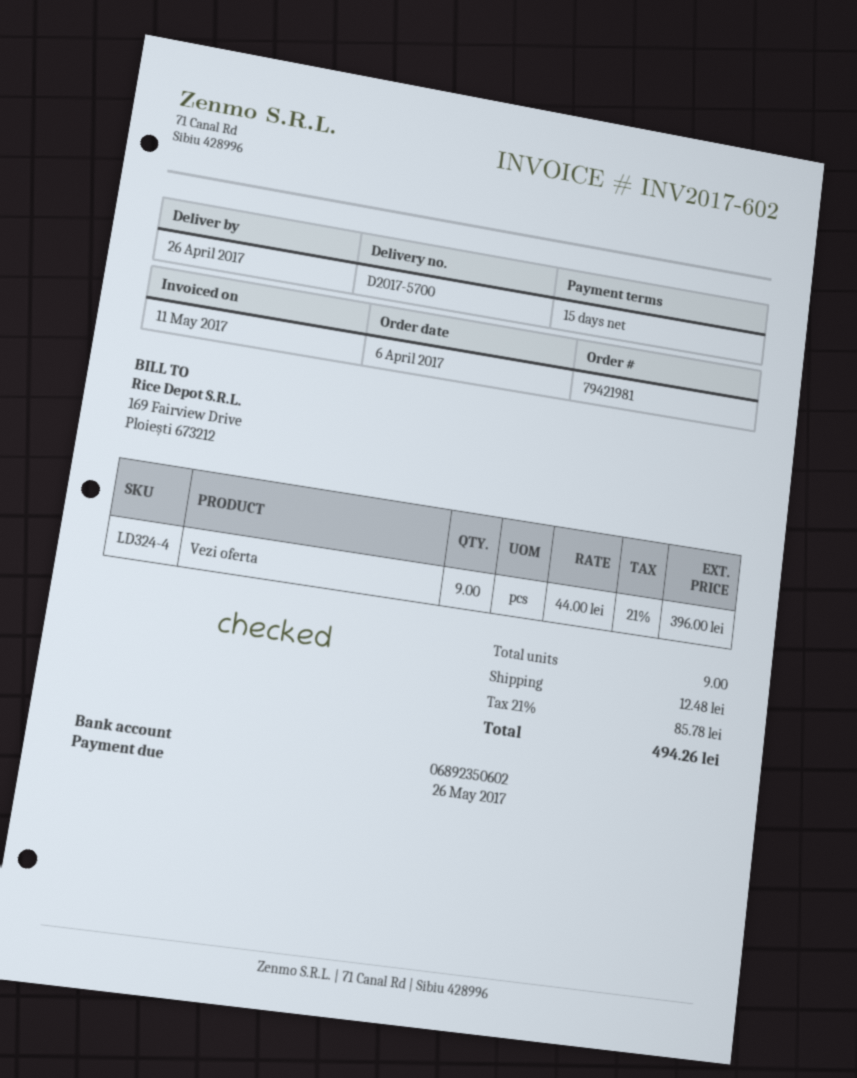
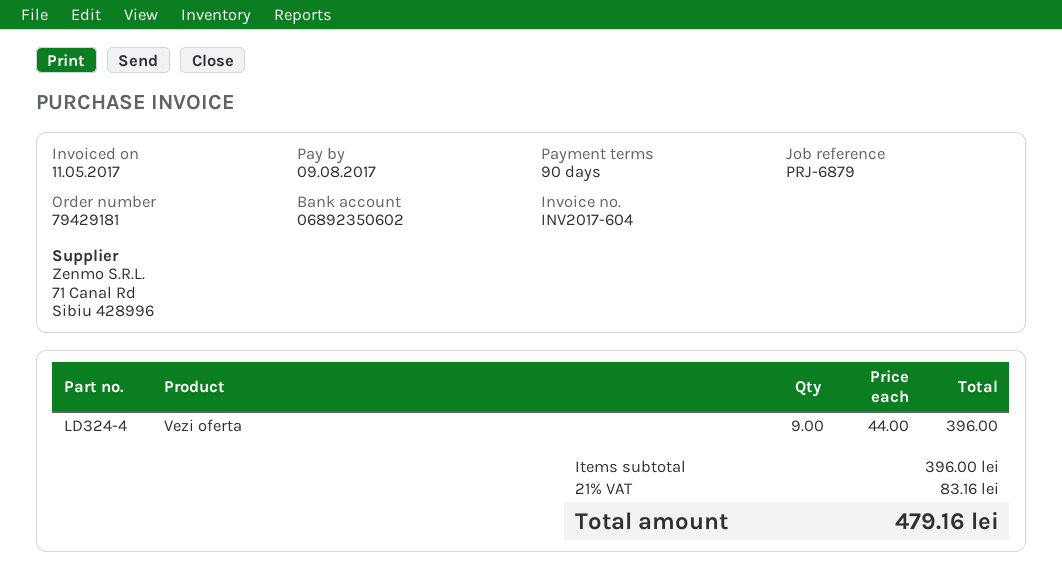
order number: 79421981 -> 79429181
invoice number: INV2017-602 -> INV2017-604
payment terms: 15 days -> 90 days
due date: 2017-05-26 -> 2017-08-09
shipping: 12.48 -> none
tax: 21% = 85.78 -> 21% = 83.16
total: 494.26 -> 479.16

